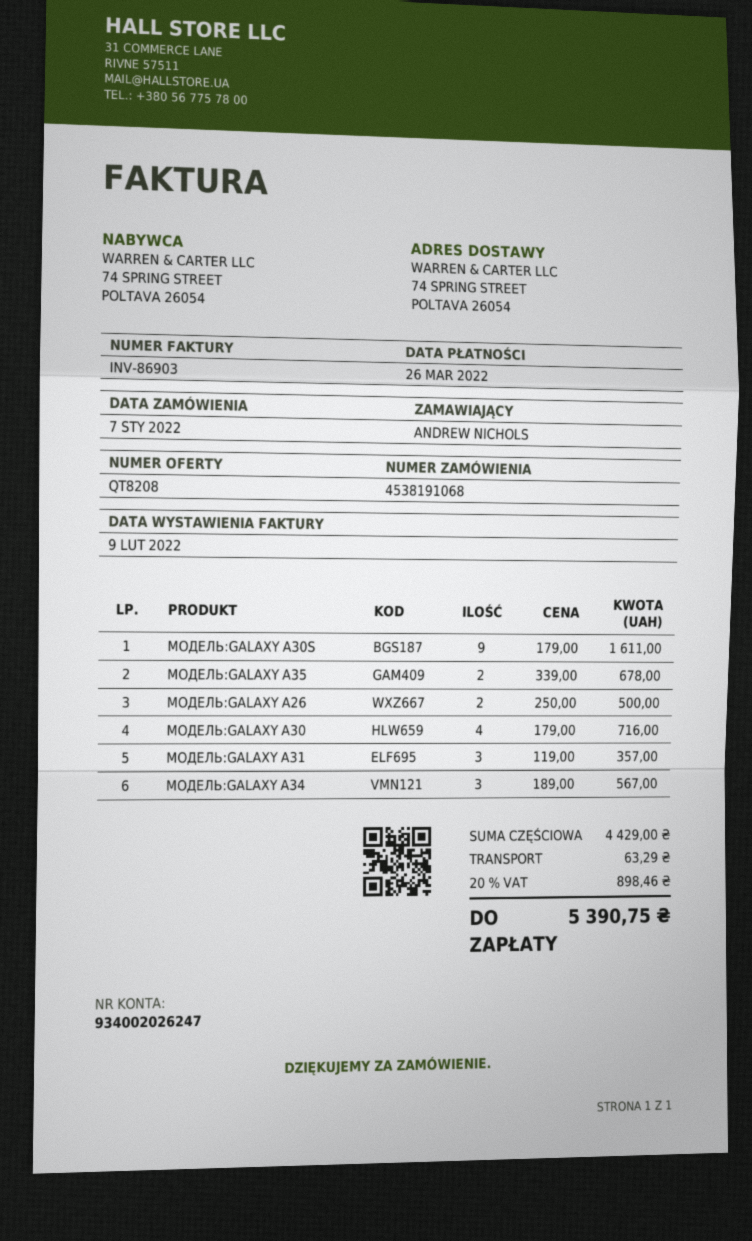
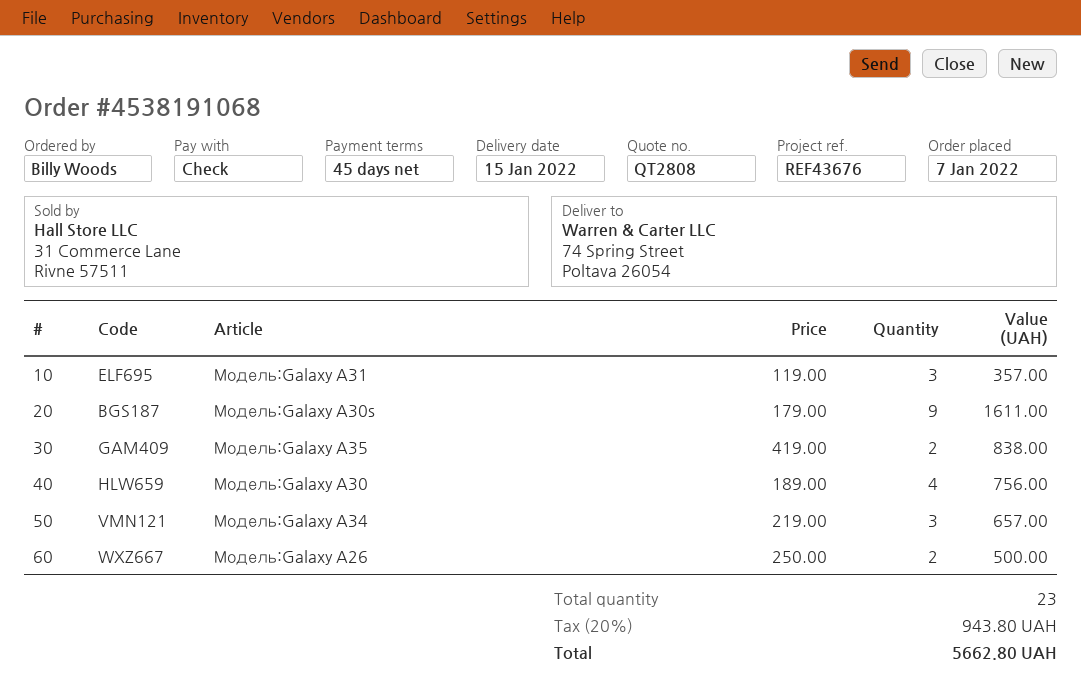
quote number: QT8208 -> QT2808
ordered by: ANDREW NICHOLS -> Billy Woods
МОДЕЛЬ:GALAXY A35: 2 x 339.00 = 678.00 -> 2 x 419.00 = 838.00
МОДЕЛЬ:GALAXY A30: 4 x 179.00 = 716.00 -> 4 x 189.00 = 756.00
МОДЕЛЬ:GALAXY A34: 3 x 189.00 = 567.00 -> 3 x 219.00 = 657.00
shipping: 63.29 -> none
tax: 20% = 898.46 -> 20% = 943.80
total: 5390.75 -> 5662.80

